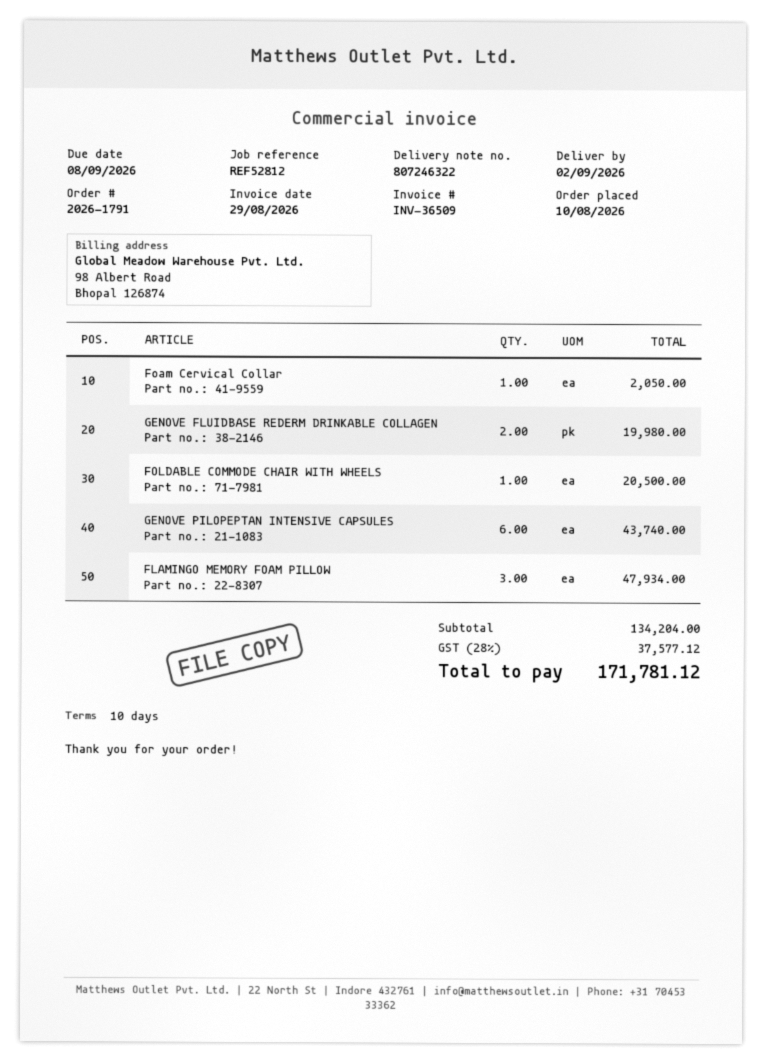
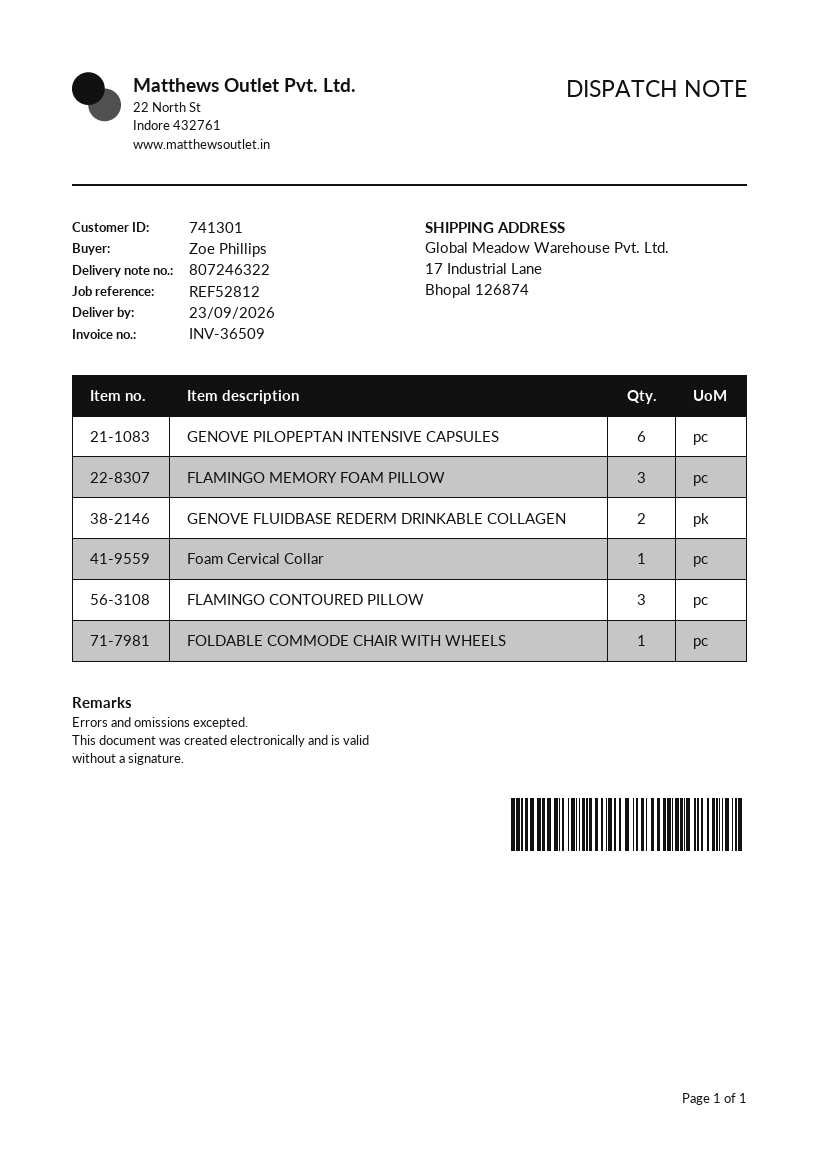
delivery date: 2026-09-02 -> 2026-09-23
FLAMINGO CONTOURED PILLOW: none -> 3

